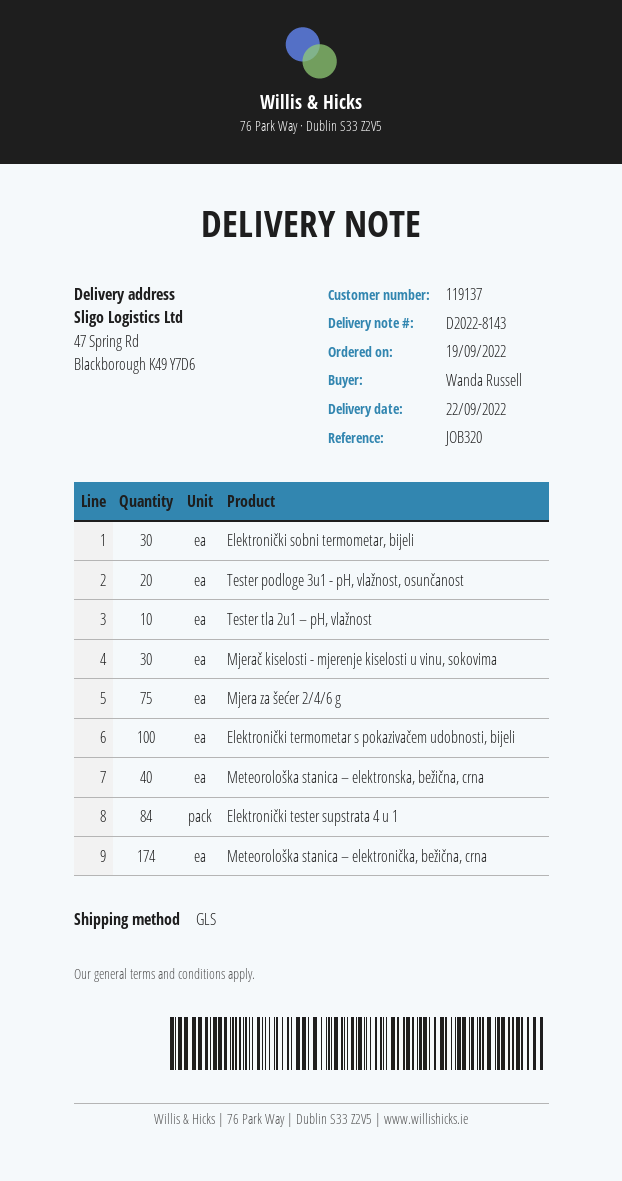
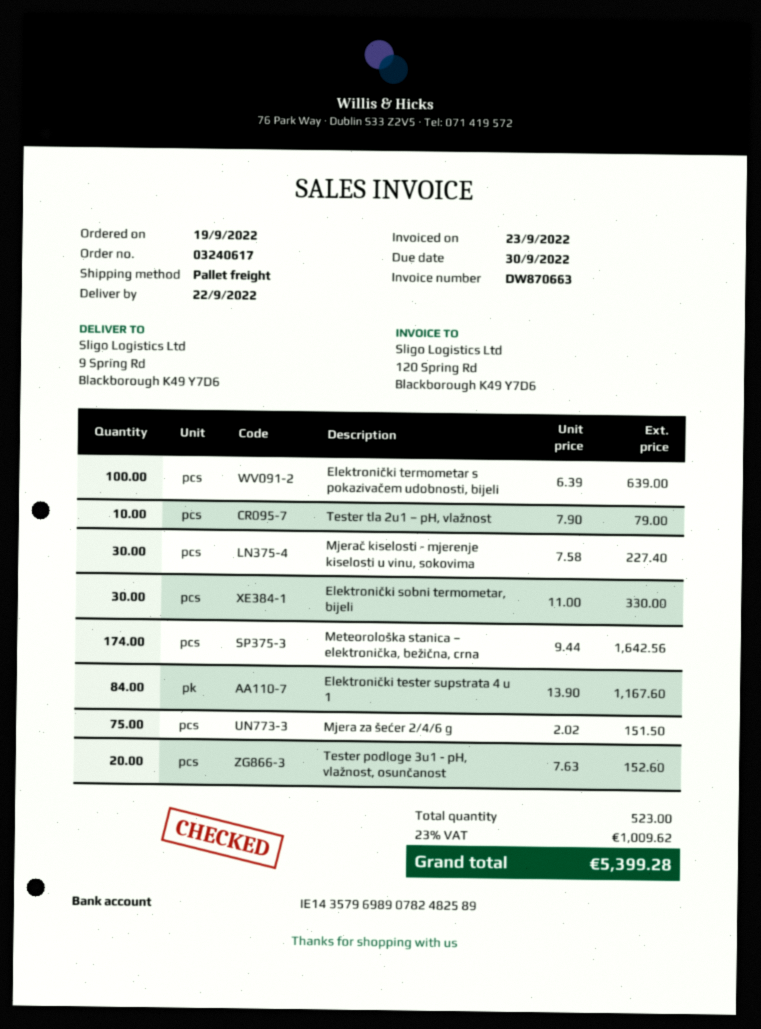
shipping method: GLS -> pallet freight
ship to: 47 Spring Rd, Blackborough K49 Y7D6 -> 9 Spring Rd, Blackborough K49 Y7D6
Meteorološka stanica – elektronska, bežična, crna: 40 -> none

